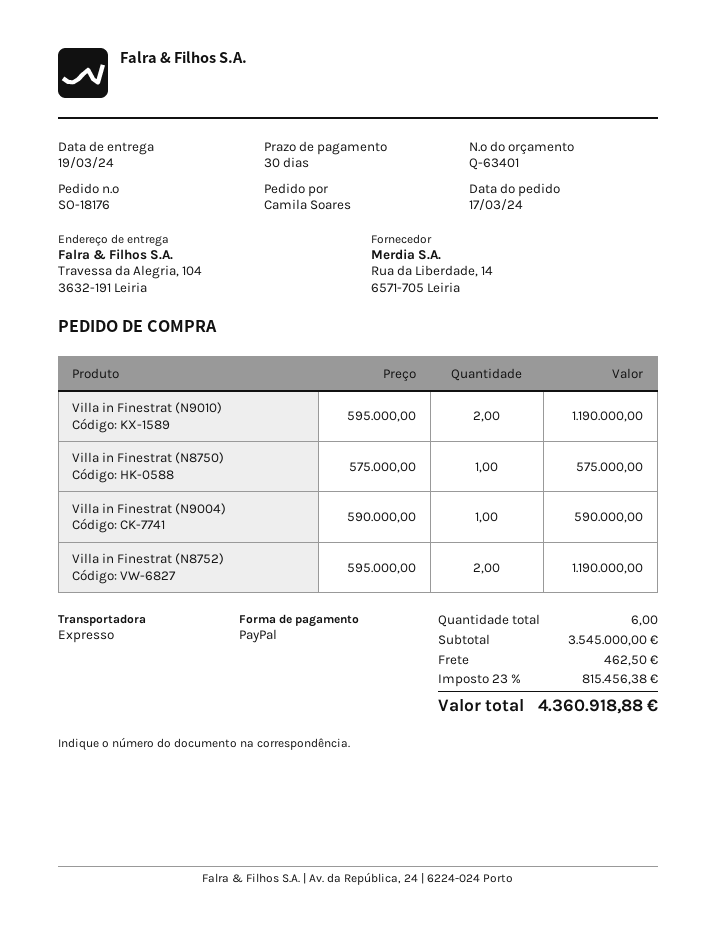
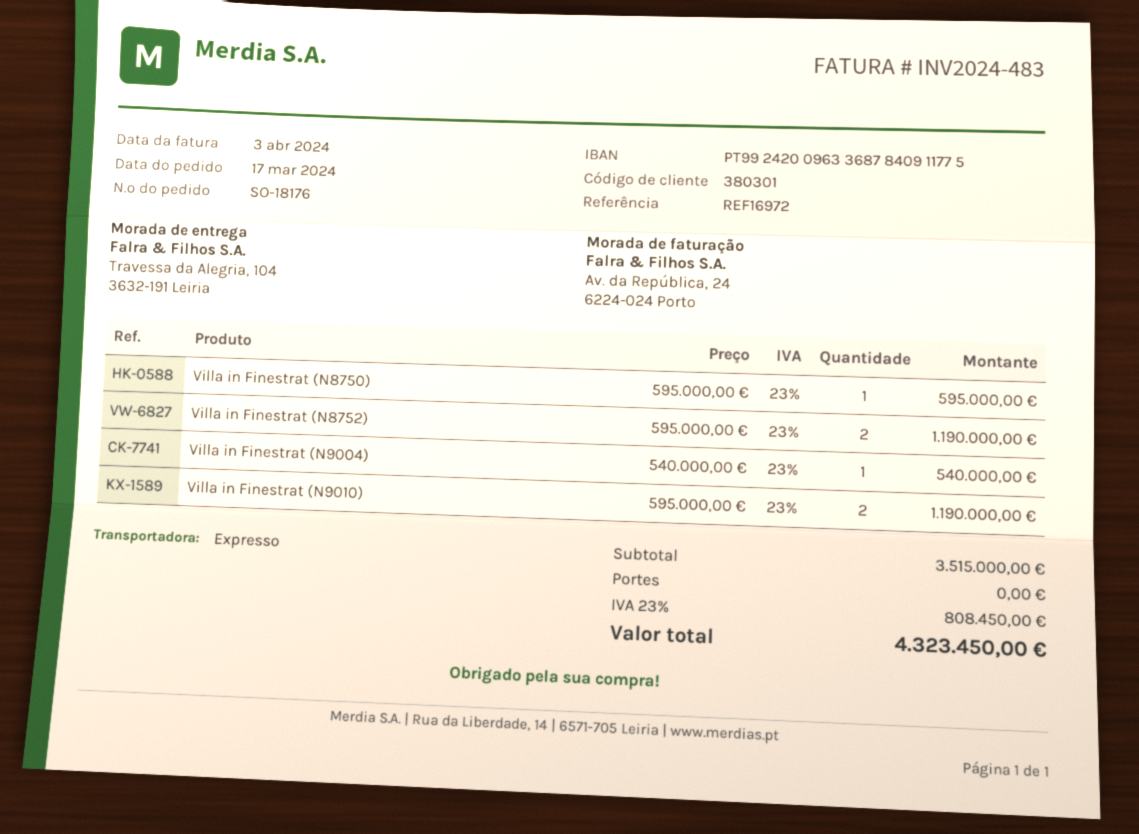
Villa in Finestrat (N8750): 1 x 575000.00 = 575000.00 -> 1 x 595000.00 = 595000.00
Villa in Finestrat (N9004): 1 x 590000.00 = 590000.00 -> 1 x 540000.00 = 540000.00
subtotal: 3545000.00 -> 3515000.00
shipping: 462.50 -> 0.00
tax: 23% = 815456.38 -> 23% = 808450.00
total: 4360918.88 -> 4323450.00

